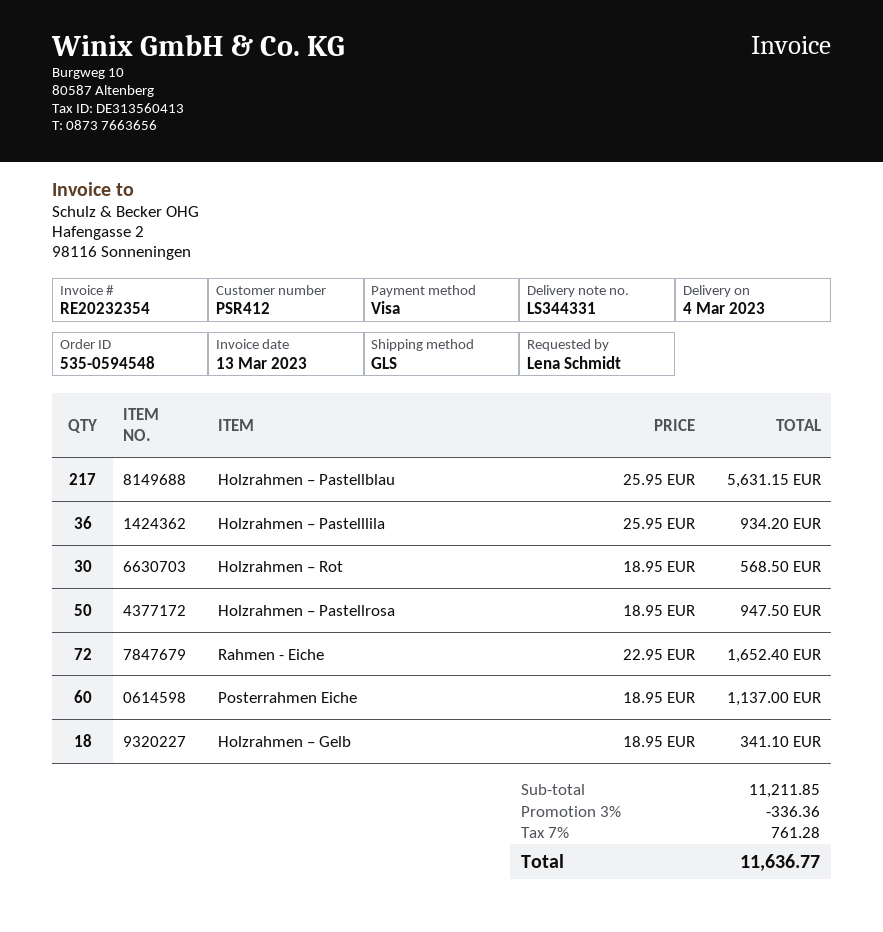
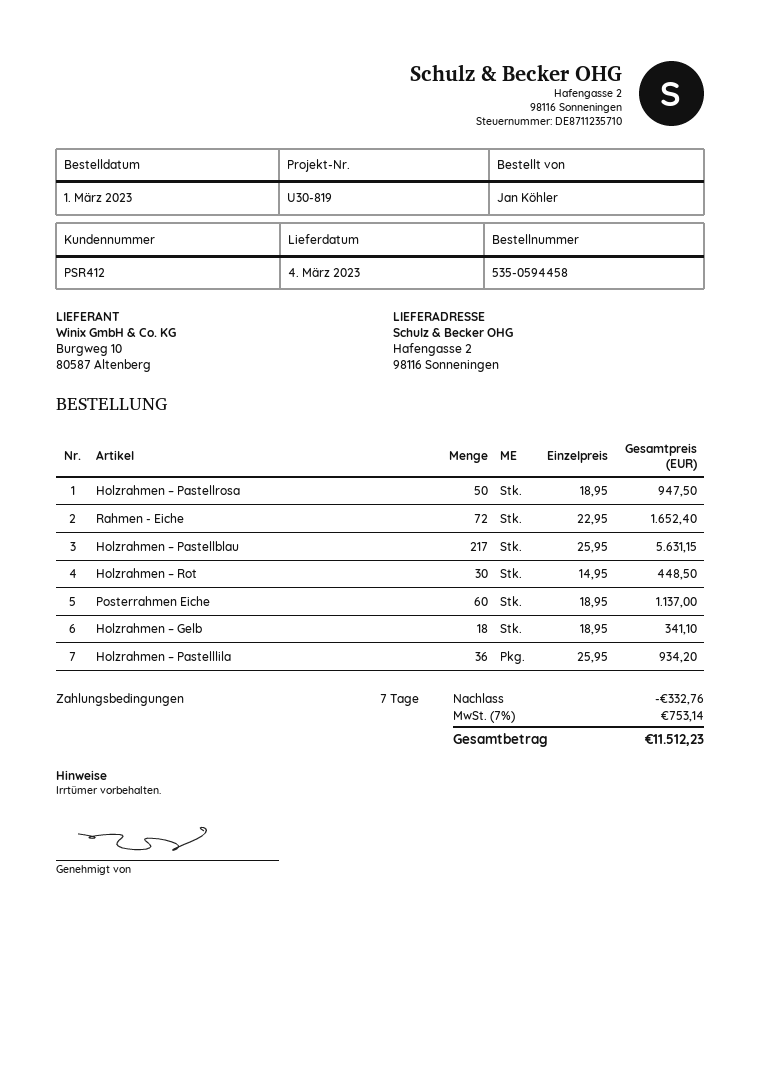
order number: 535-0594548 -> 535-0594458
ordered by: Lena Schmidt -> Jan Köhler
Holzrahmen – Rot: 30 x 18.95 = 568.50 -> 30 x 14.95 = 448.50
discount: 336.36 -> 332.76
tax: 7% = 761.28 -> 7% = 753.14
total: 11636.77 -> 11512.23

